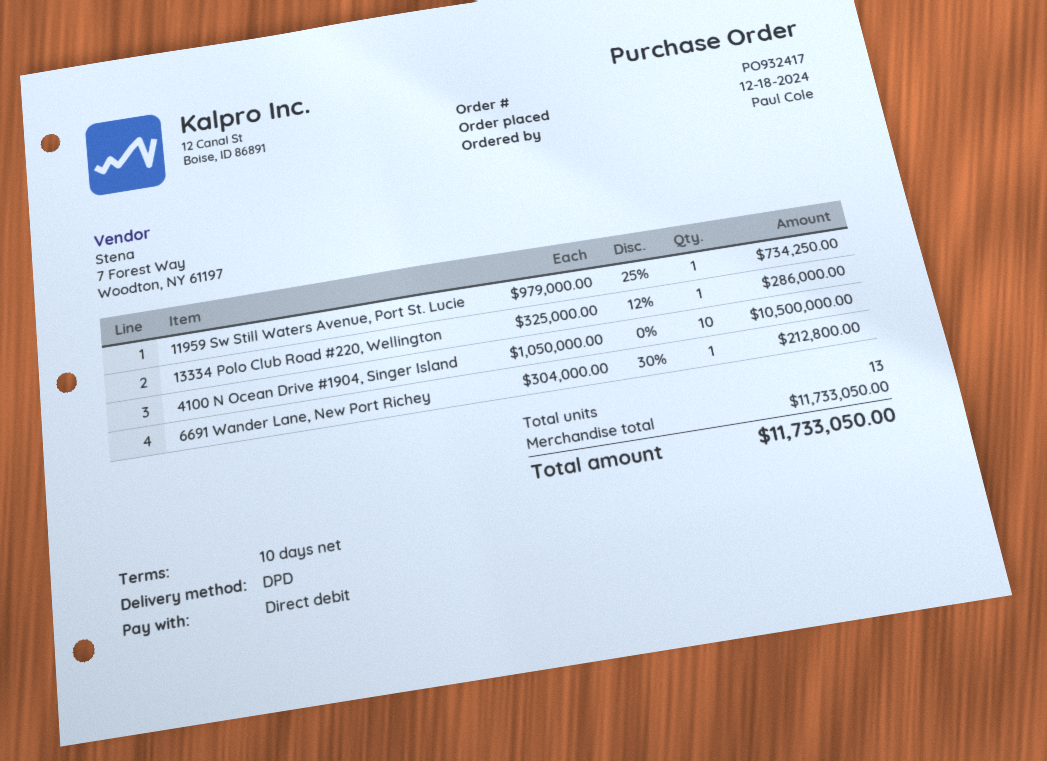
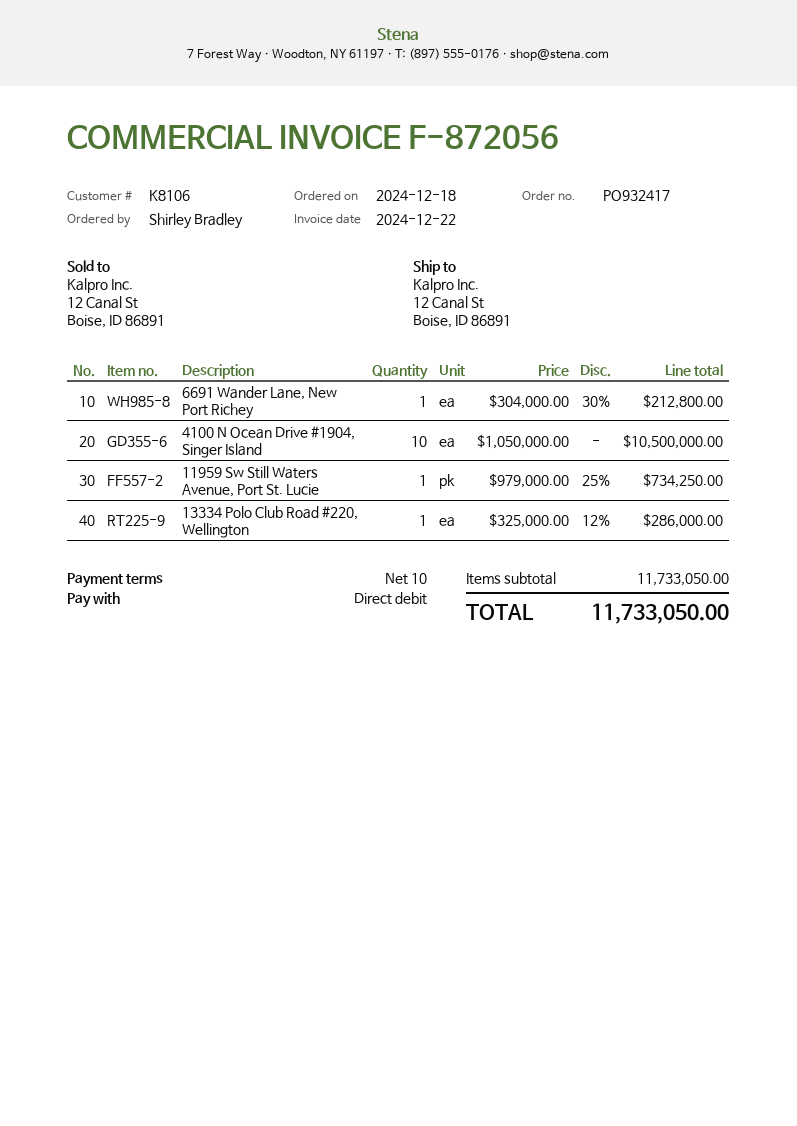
ordered by: Paul Cole -> Shirley Bradley

